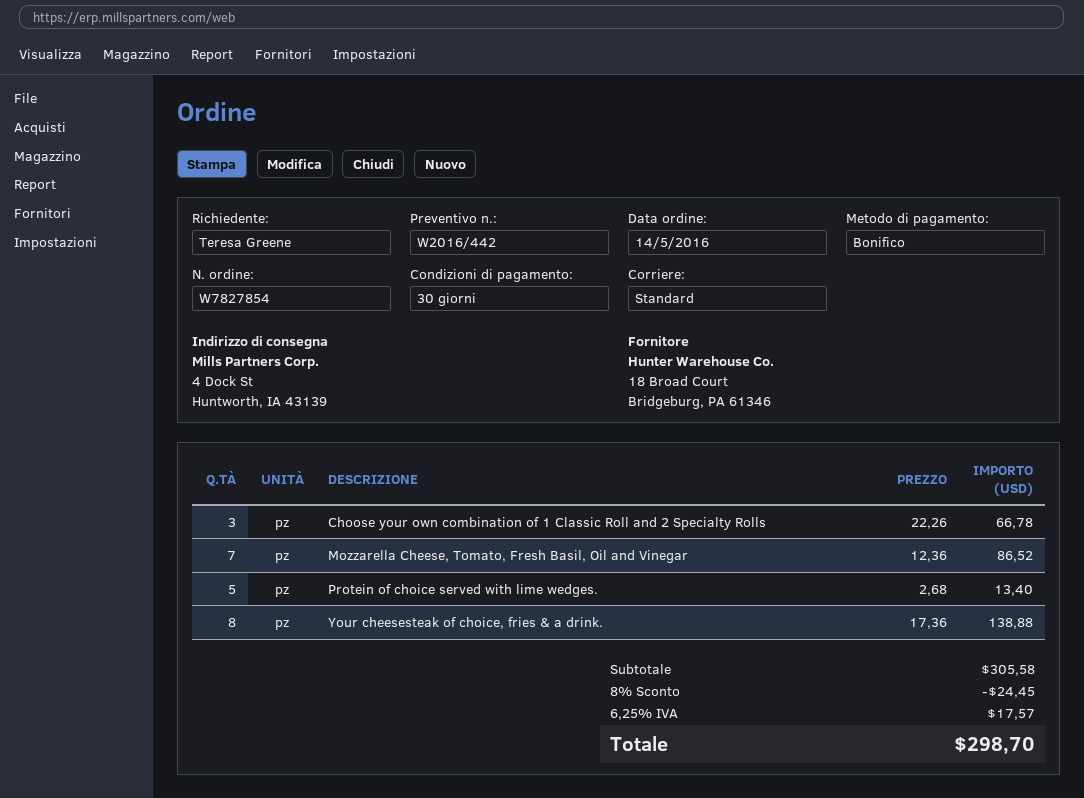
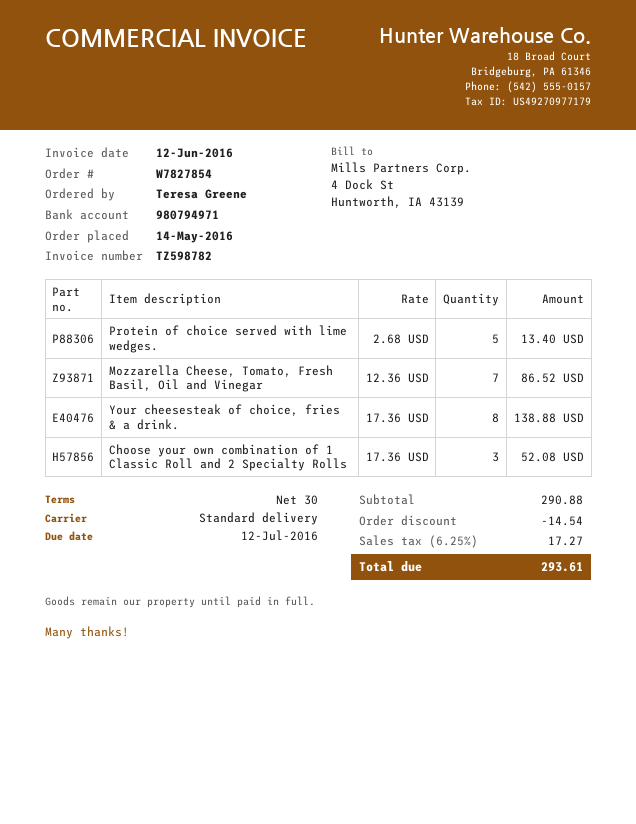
Choose your own combination of 1 Classic Roll and 2 Specialty Rolls: 3 x 22.26 = 66.78 -> 3 x 17.36 = 52.08
subtotal: 305.58 -> 290.88
discount: 24.45 -> 14.54
tax: 6.25% = 17.57 -> 6.25% = 17.27
total: 298.70 -> 293.61

